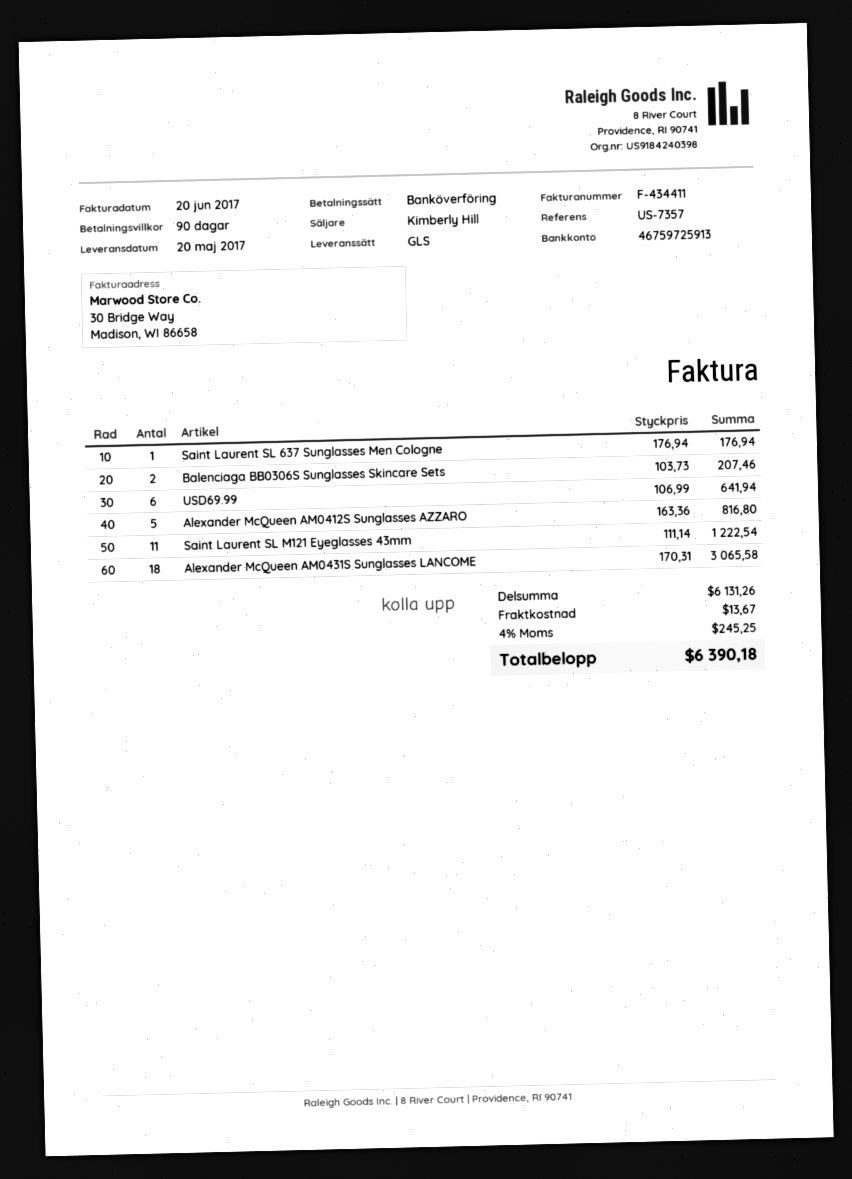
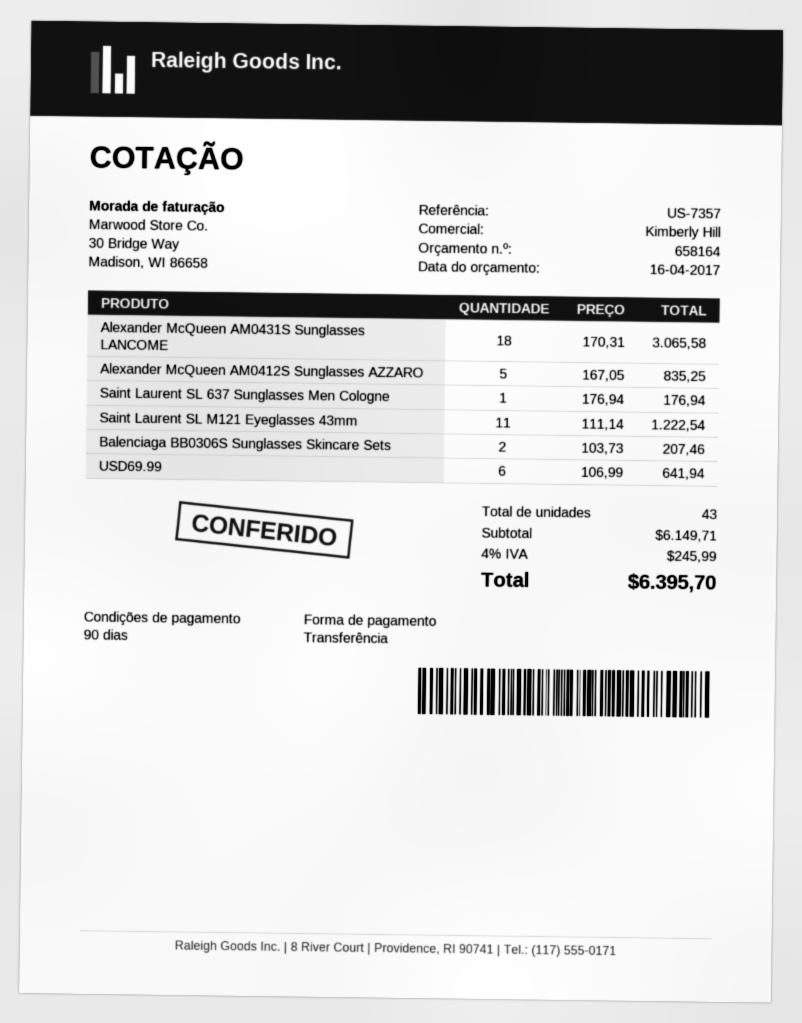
Alexander McQueen AM0412S Sunglasses AZZARO: 5 x 163.36 = 816.80 -> 5 x 167.05 = 835.25
subtotal: 6131.26 -> 6149.71
shipping: 13.67 -> none
tax: 4% = 245.25 -> 4% = 245.99
total: 6390.18 -> 6395.70

